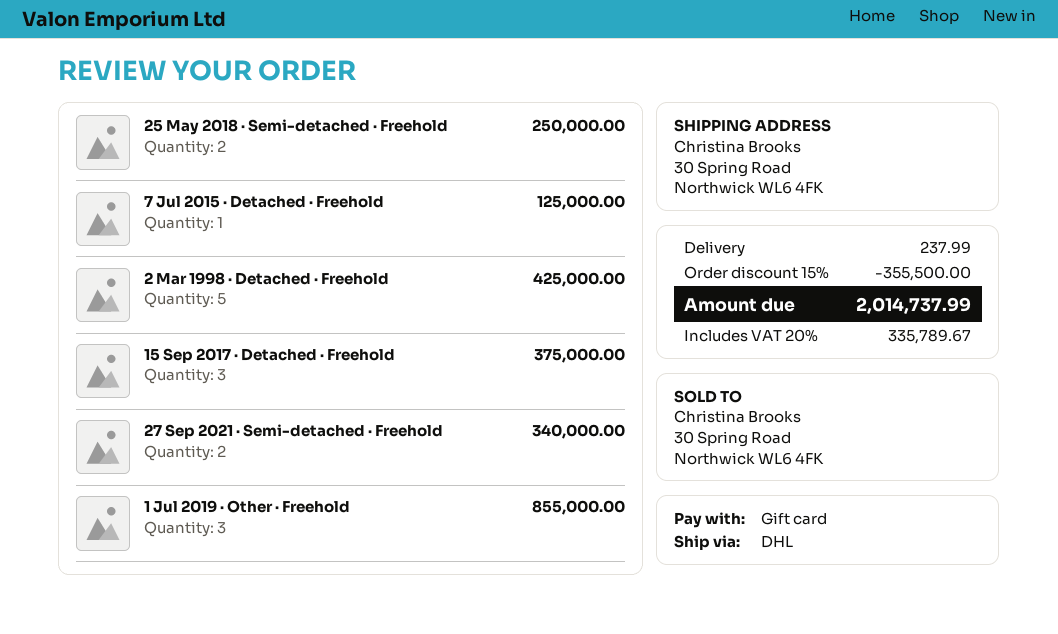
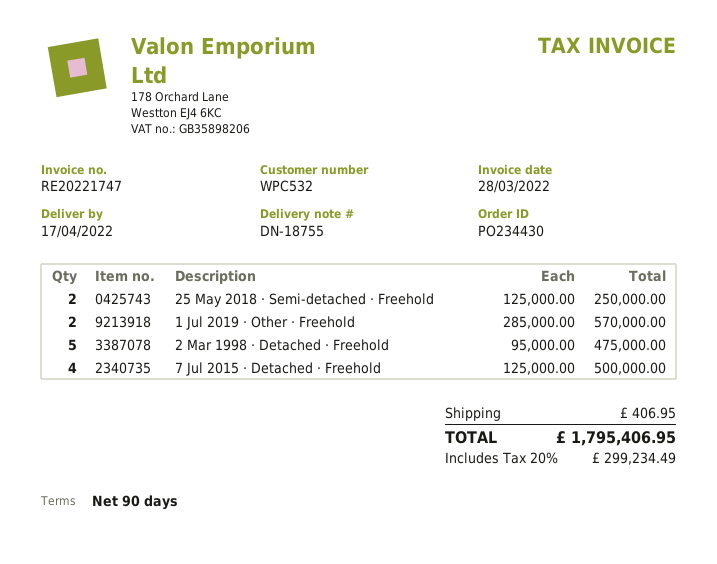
7 Jul 2015 · Detached · Freehold: 1 for 125000.00 -> 4 for 500000.00
2 Mar 1998 · Detached · Freehold: 5 for 425000.00 -> 5 for 475000.00
15 Sep 2017 · Detached · Freehold: 3 for 375000.00 -> none
27 Sep 2021 · Semi-detached · Freehold: 2 for 340000.00 -> none
1 Jul 2019 · Other · Freehold: 3 for 855000.00 -> 2 for 570000.00
discount: 15% = 355500.00 -> none
shipping: 237.99 -> 406.95
tax: 20% = 335789.67 -> 20% = 299234.49
total: 2014737.99 -> 1795406.95

